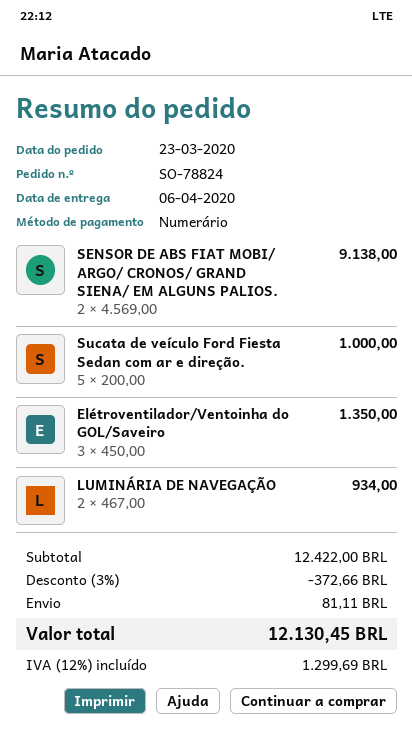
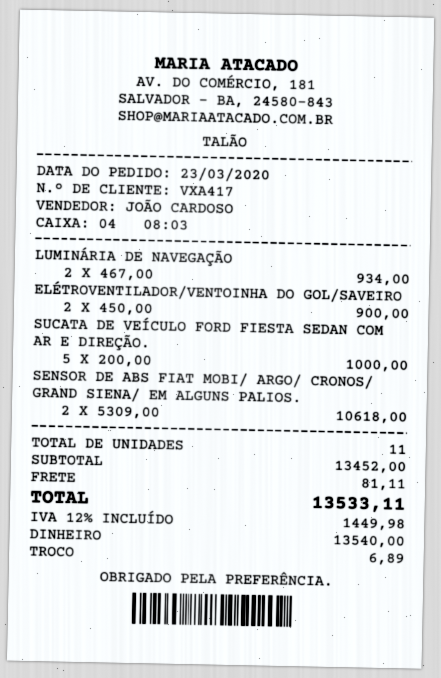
SENSOR DE ABS FIAT MOBI/ ARGO/ CRONOS/ GRAND SIENA/ EM ALGUNS PALIOS.: 2 x 4569.00 = 9138.00 -> 2 x 5309.00 = 10618.00
Elétroventilador/Ventoinha do GOL/Saveiro: 3 x 450.00 = 1350.00 -> 2 x 450.00 = 900.00
subtotal: 12422.00 -> 13452.00
discount: 3% = 372.66 -> none
tax: 12% = 1299.69 -> 12% = 1449.98
total: 12130.45 -> 13533.11

